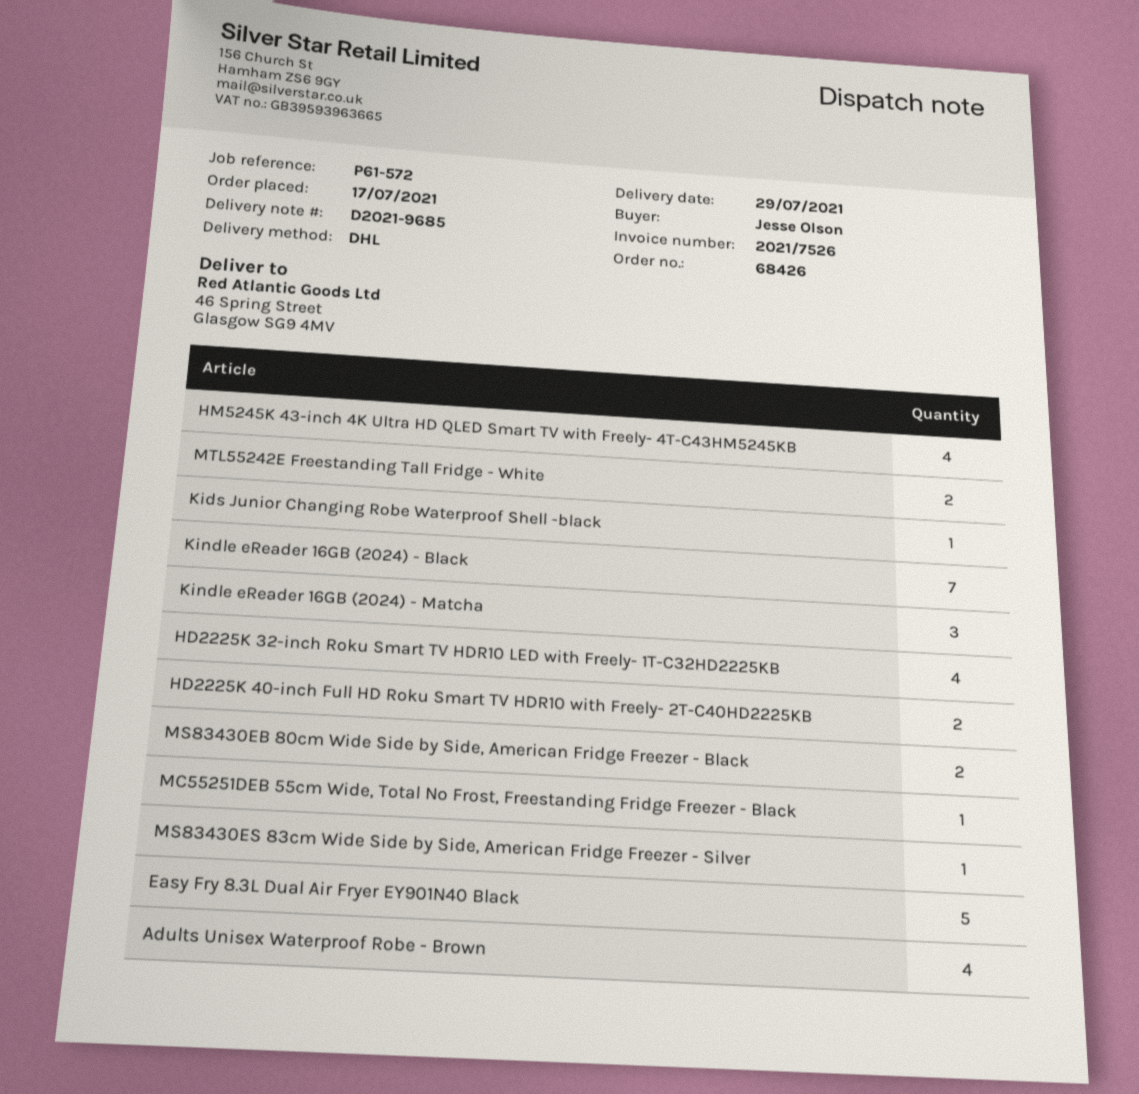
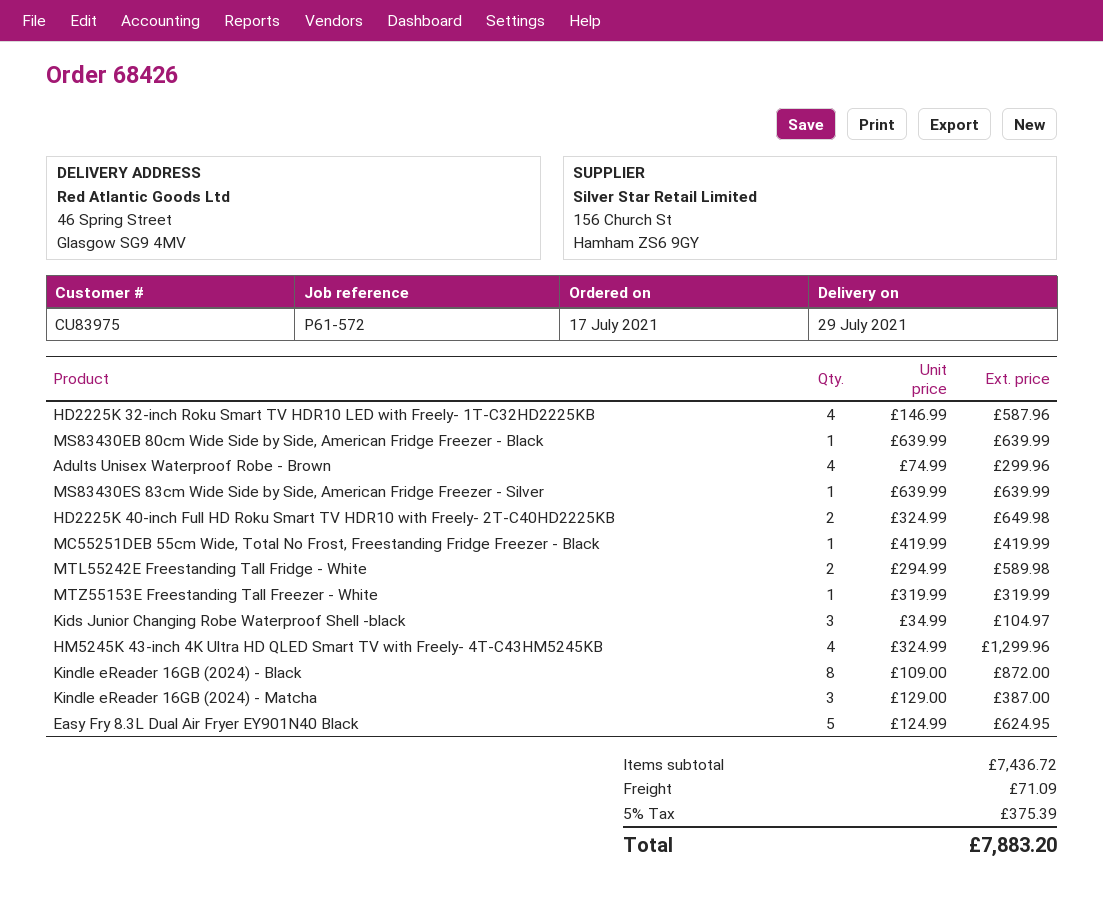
Kids Junior Changing Robe Waterproof Shell -black: 1 -> 3
Kindle eReader 16GB (2024) - Black: 7 -> 8
MS83430EB 80cm Wide Side by Side, American Fridge Freezer - Black: 2 -> 1
MTZ55153E Freestanding Tall Freezer - White: none -> 1

